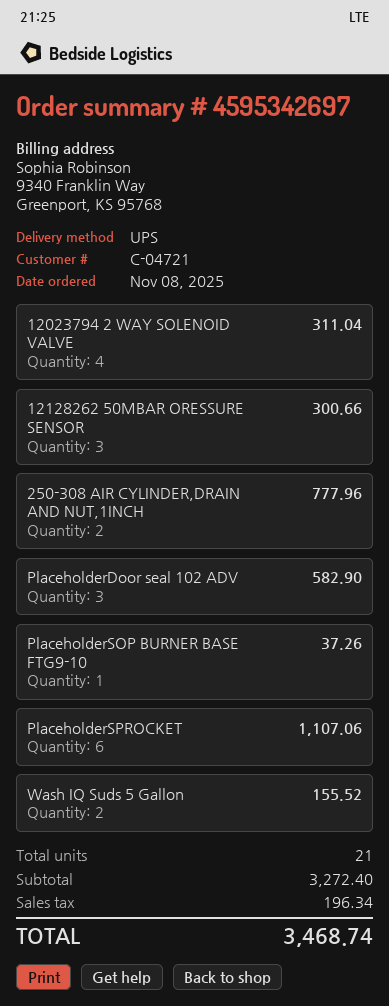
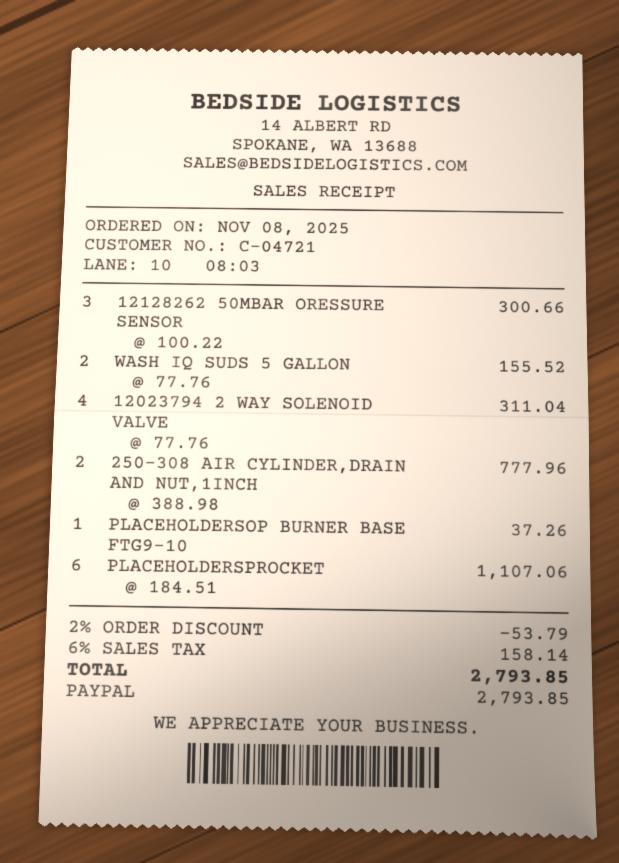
PlaceholderDoor seal 102 ADV: 3 for 582.90 -> none
discount: none -> 2% = 53.79
tax: 196.34 -> 158.14
total: 3468.74 -> 2793.85

